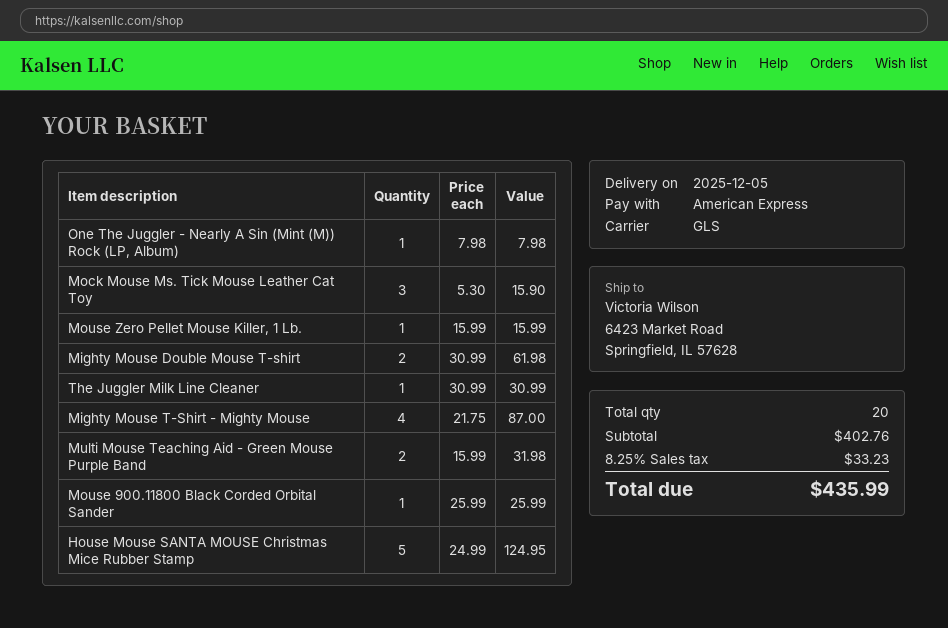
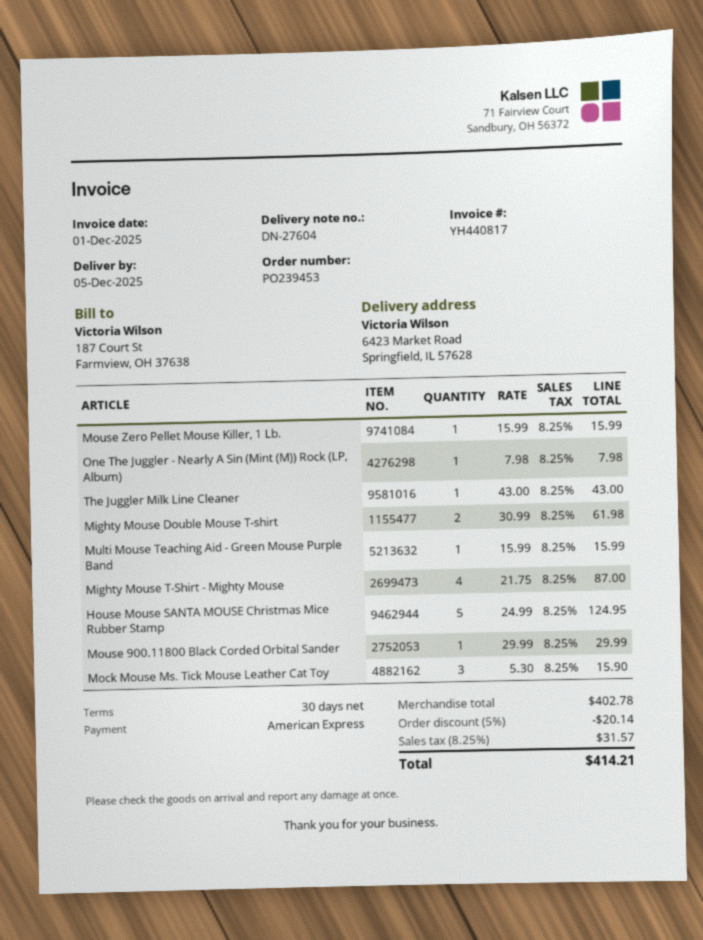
The Juggler Milk Line Cleaner: 1 x 30.99 = 30.99 -> 1 x 43.00 = 43.00
Multi Mouse Teaching Aid - Green Mouse Purple Band: 2 x 15.99 = 31.98 -> 1 x 15.99 = 15.99
Mouse 900.11800 Black Corded Orbital Sander: 1 x 25.99 = 25.99 -> 1 x 29.99 = 29.99
subtotal: 402.76 -> 402.78
discount: none -> 5% = 20.14
tax: 8.25% = 33.23 -> 8.25% = 31.57
total: 435.99 -> 414.21

